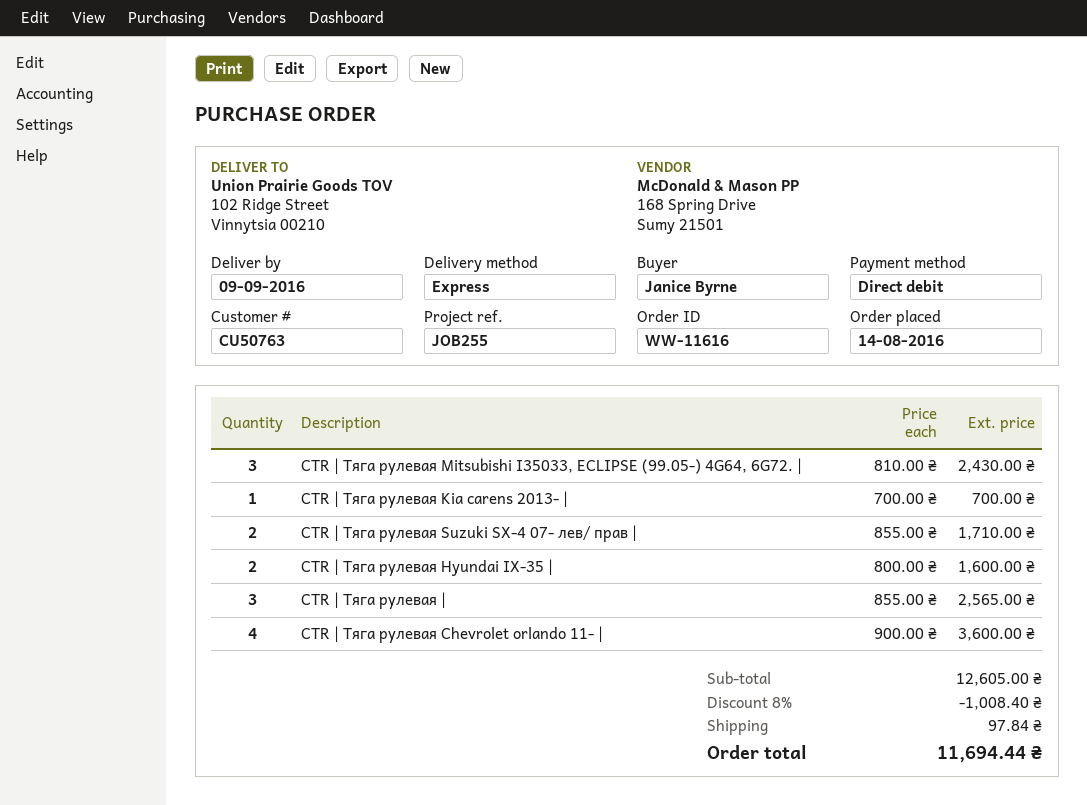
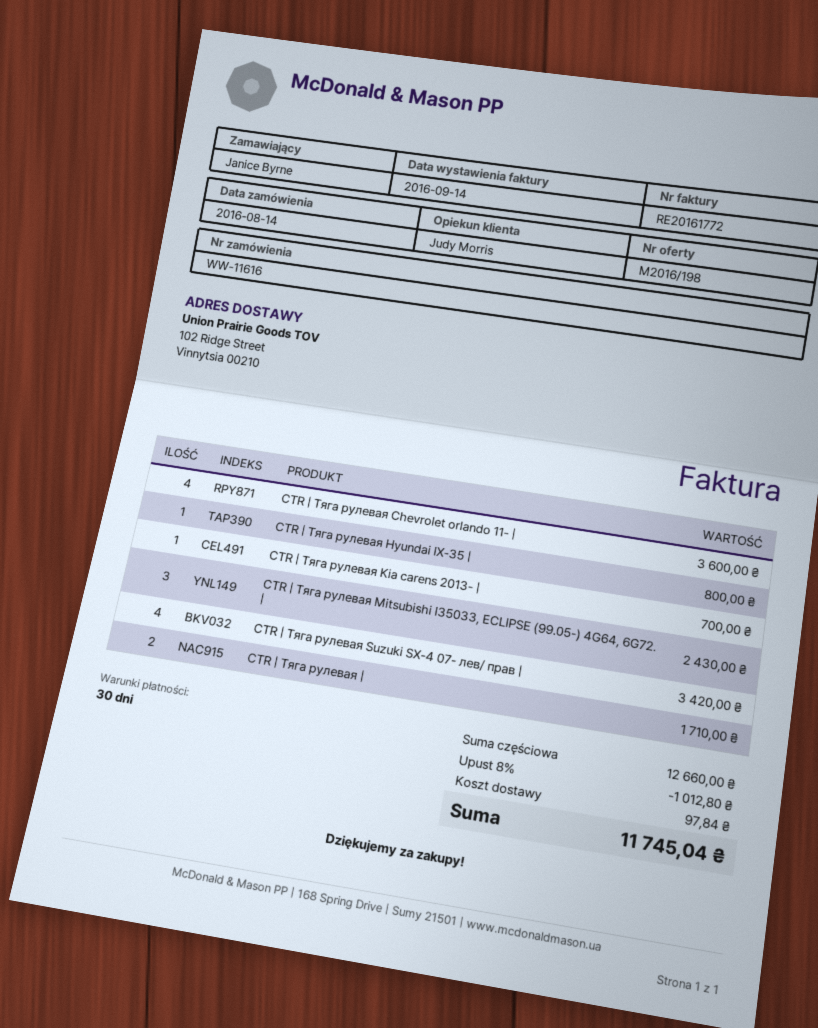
CTR | Тяга рулевая Suzuki SX-4 07- лев/ прав |: 2 for 1710.00 -> 4 for 3420.00
CTR | Тяга рулевая Hyundai IX-35 |: 2 for 1600.00 -> 1 for 800.00
CTR | Тяга рулевая |: 3 for 2565.00 -> 2 for 1710.00
subtotal: 12605.00 -> 12660.00
discount: 8% = 1008.40 -> 8% = 1012.80
total: 11694.44 -> 11745.04

